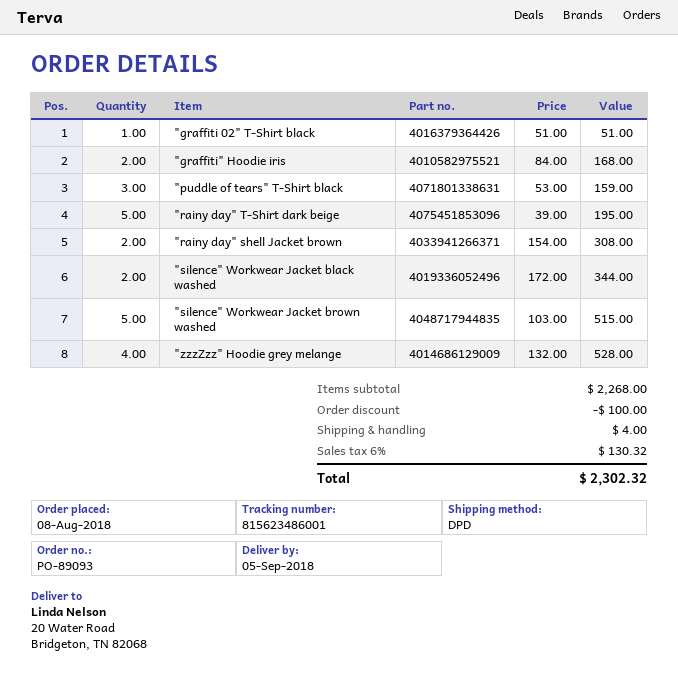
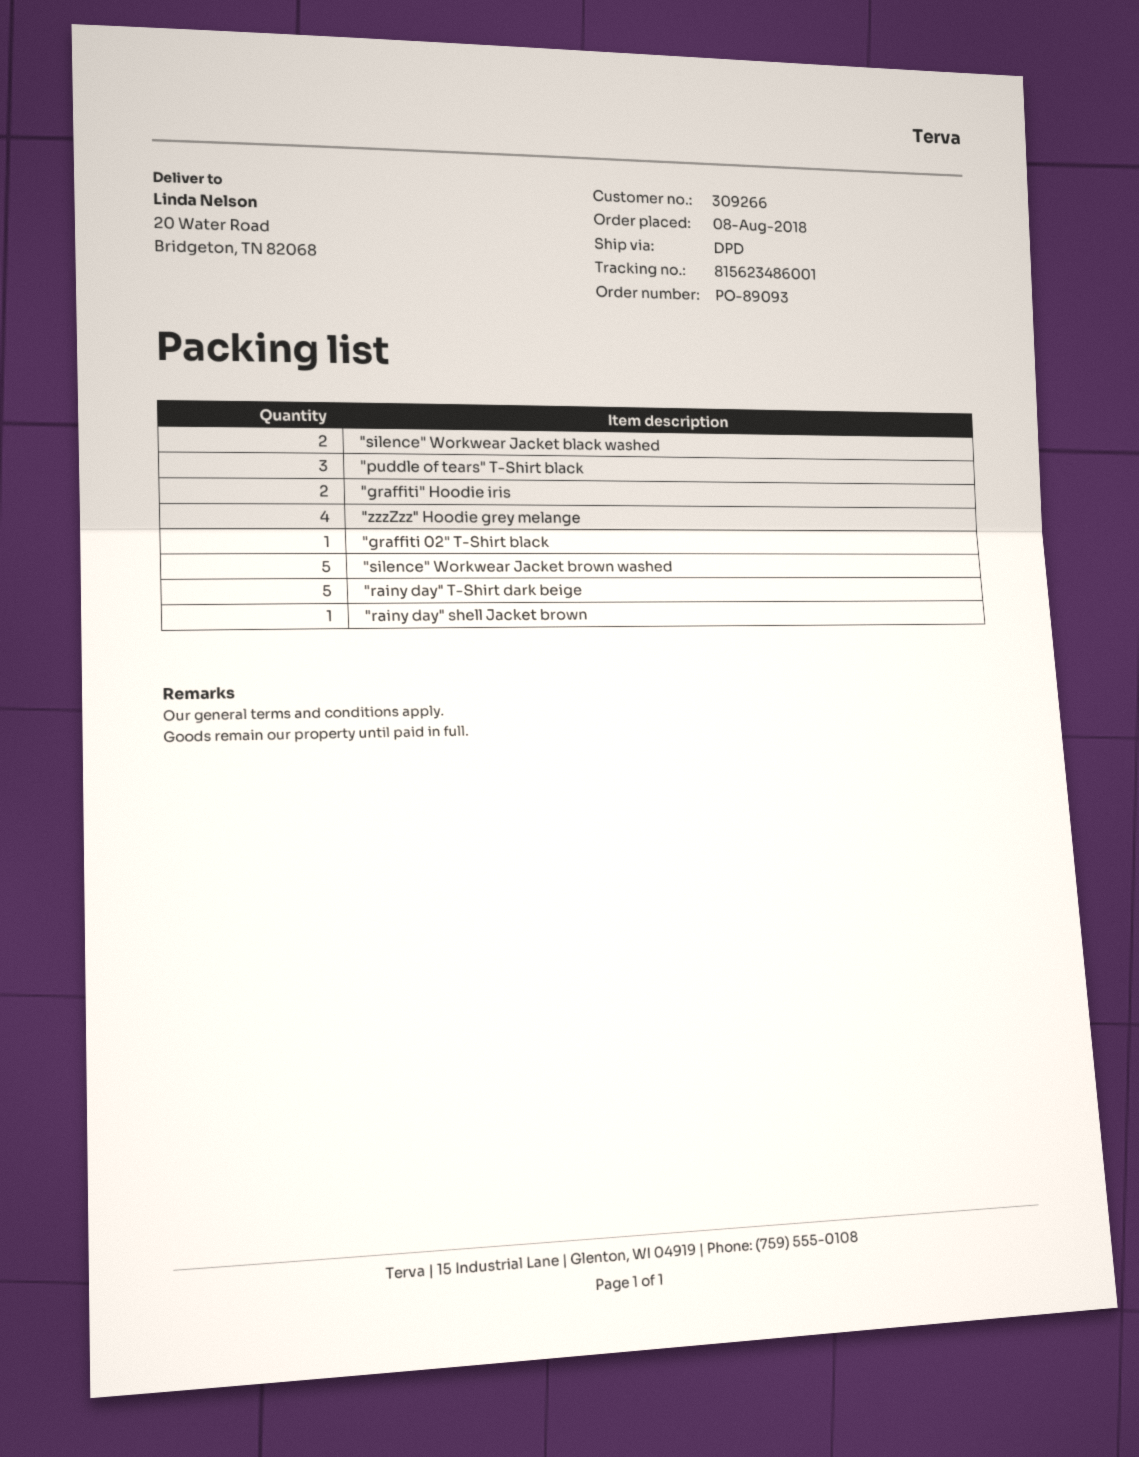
"rainy day" shell Jacket brown: 2 -> 1

